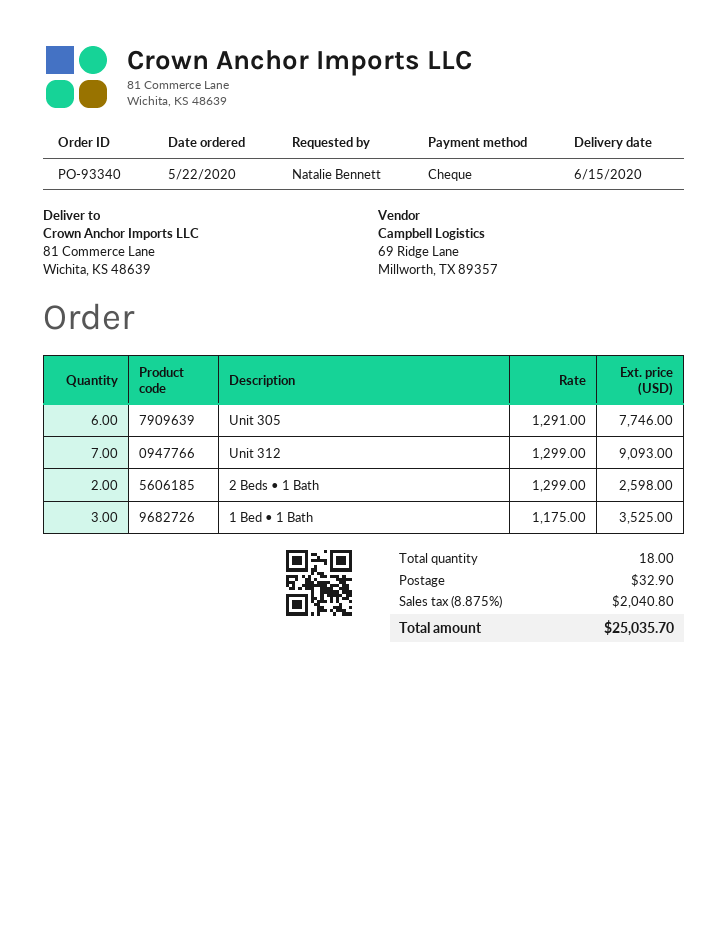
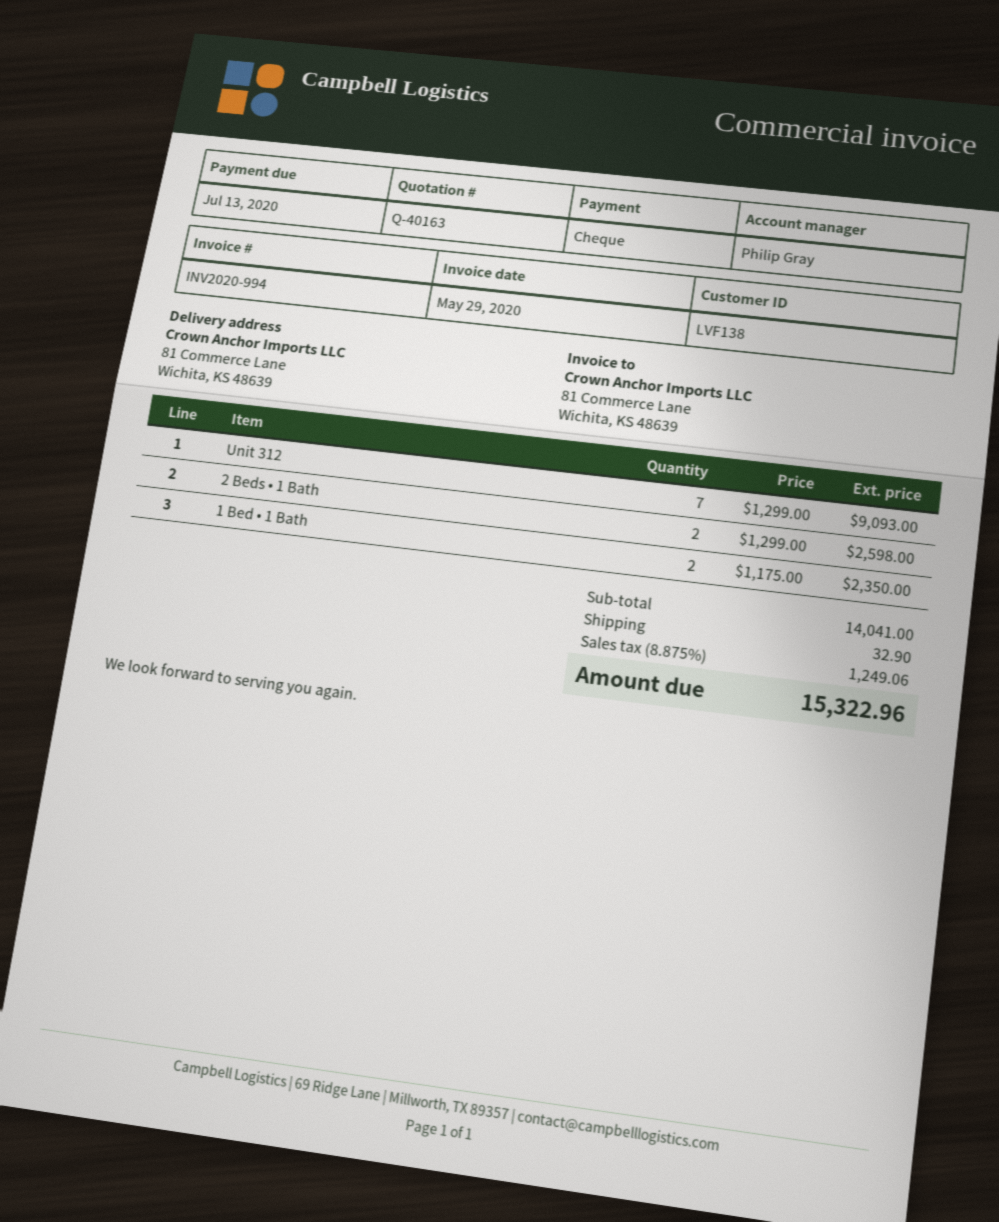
Unit 305: 6 x 1291.00 = 7746.00 -> none
1 Bed • 1 Bath: 3 x 1175.00 = 3525.00 -> 2 x 1175.00 = 2350.00
tax: 8.875% = 2040.80 -> 8.875% = 1249.06
total: 25035.70 -> 15322.96

